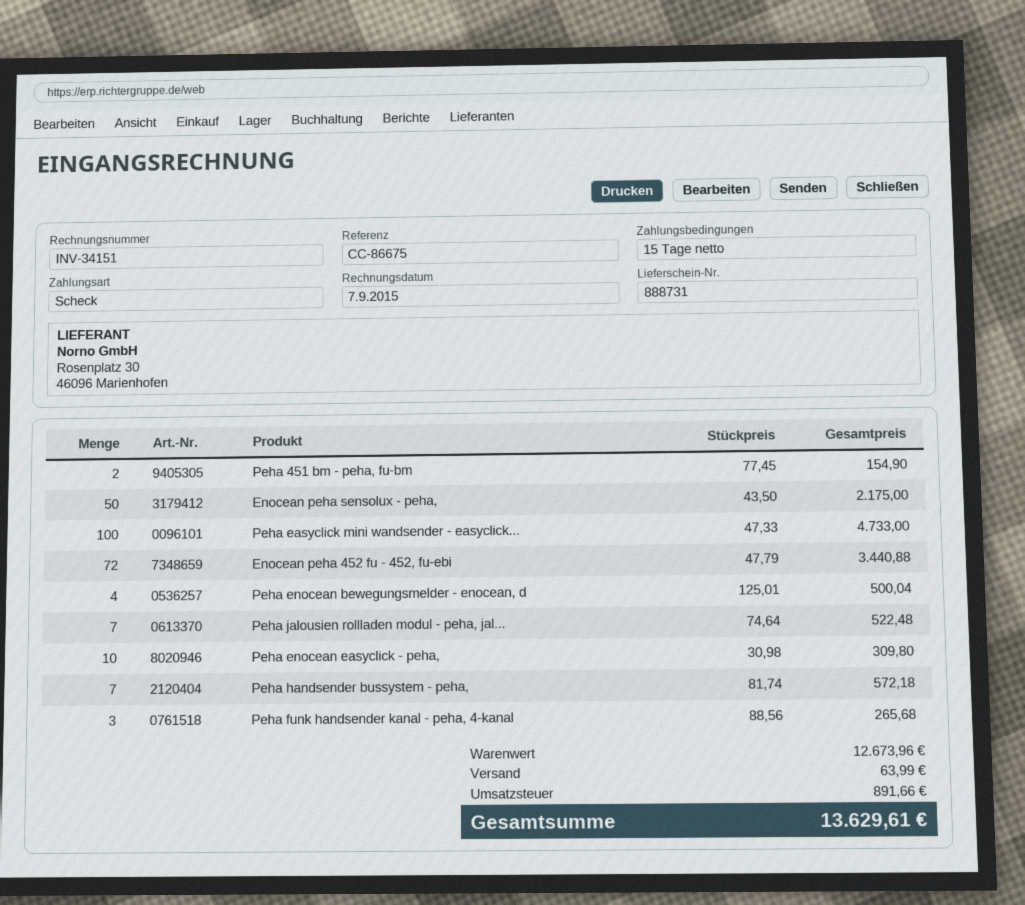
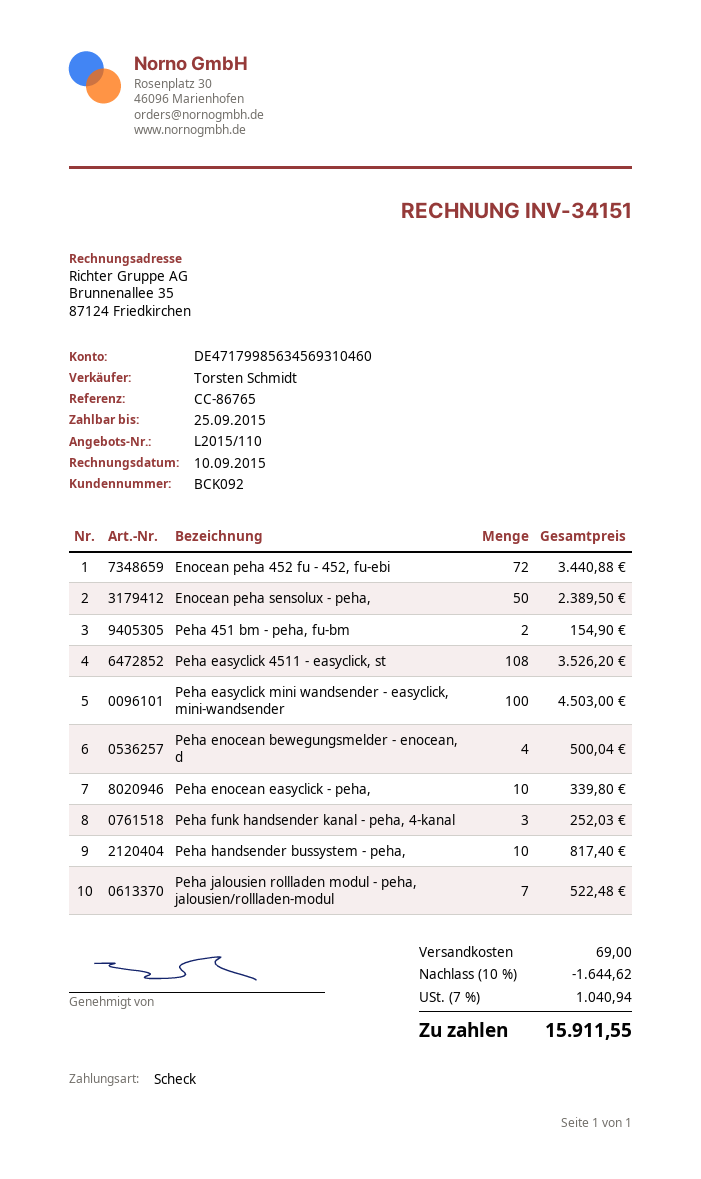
invoice date: 2015-09-07 -> 2015-09-10
reference: CC-86675 -> CC-86765
Enocean peha sensolux - peha,: 50 for 2175.00 -> 50 for 2389.50
Peha easyclick mini wandsender - easyclick...: 100 for 4733.00 -> 100 for 4503.00
Peha enocean easyclick - peha,: 10 for 309.80 -> 10 for 339.80
Peha handsender bussystem - peha,: 7 for 572.18 -> 10 for 817.40
Peha funk handsender kanal - peha, 4-kanal: 3 for 265.68 -> 3 for 252.03
Peha easyclick 4511 - easyclick, st: none -> 108 for 3526.20
discount: none -> 10% = 1644.62
shipping: 63.99 -> 69.00
tax: 891.66 -> 1040.94
total: 13629.61 -> 15911.55

